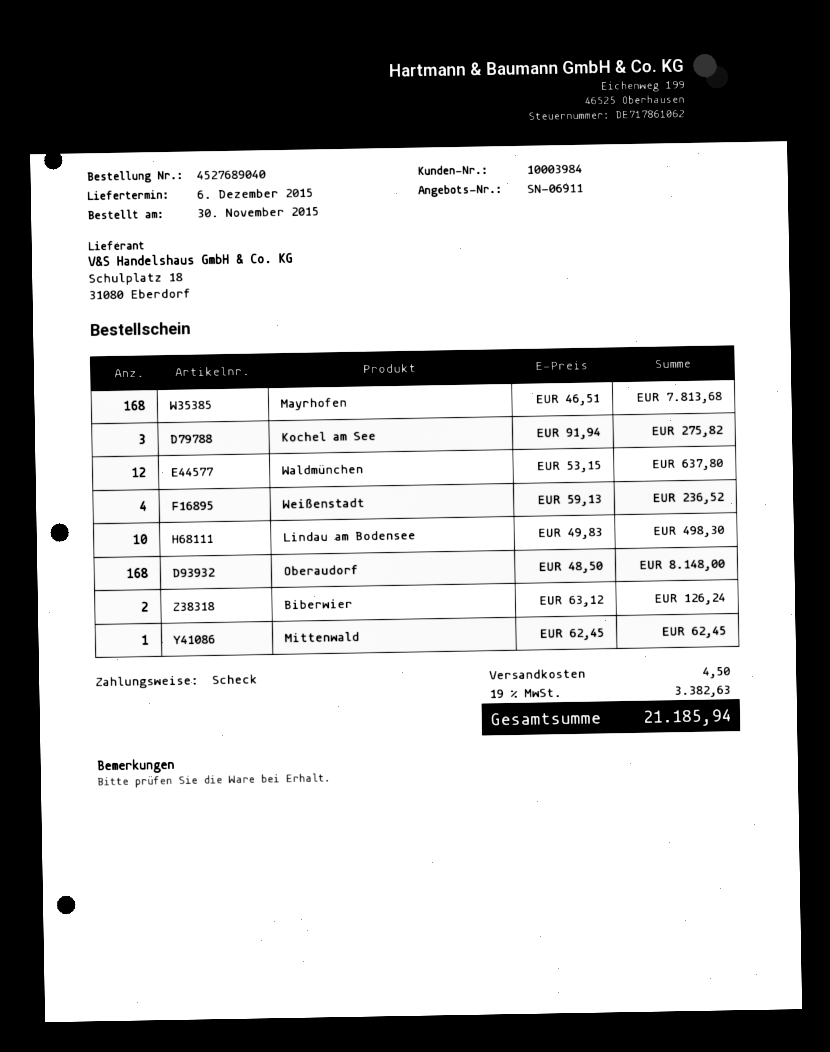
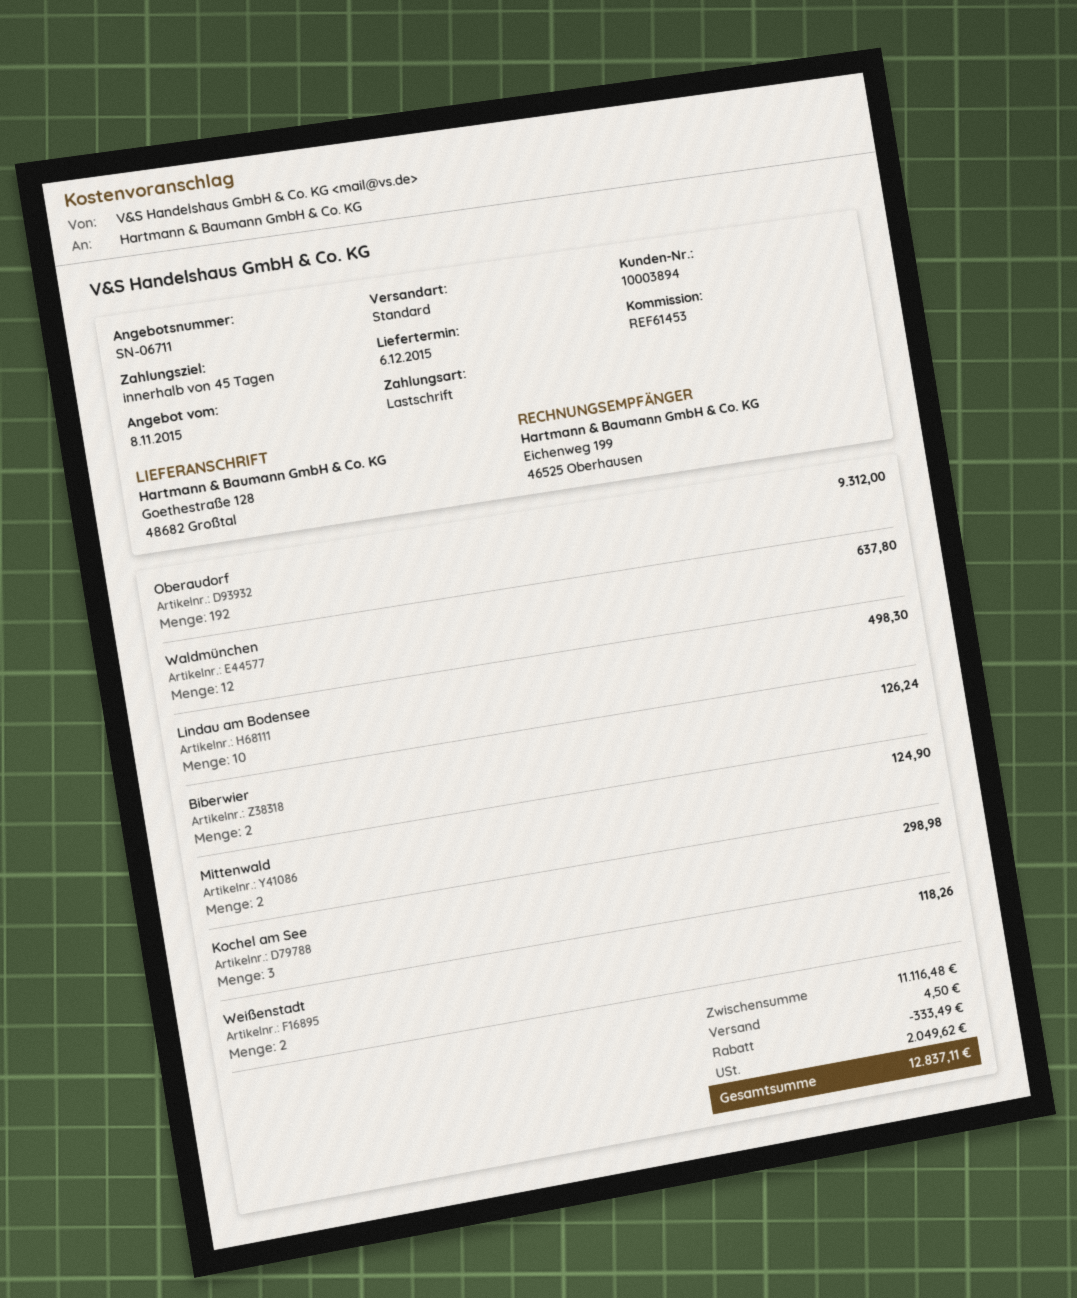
quote number: SN-06911 -> SN-06711
customer number: 10003984 -> 10003894
payment method: cheque -> direct debit
Mayrhofen: 168 for 7813.68 -> none
Kochel am See: 3 for 275.82 -> 3 for 298.98
Weißenstadt: 4 for 236.52 -> 2 for 118.26
Oberaudorf: 168 for 8148.00 -> 192 for 9312.00
Mittenwald: 1 for 62.45 -> 2 for 124.90
discount: none -> 333.49
tax: 3382.63 -> 2049.62
total: 21185.94 -> 12837.11

